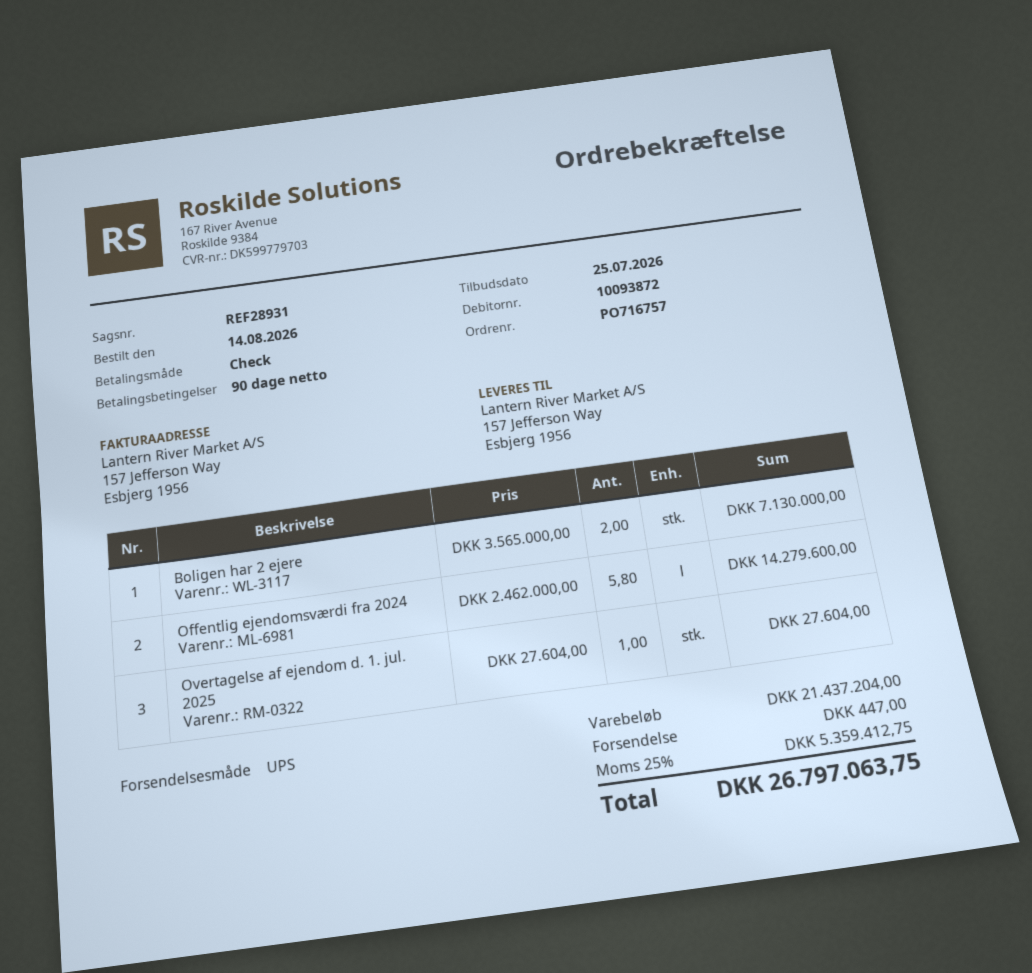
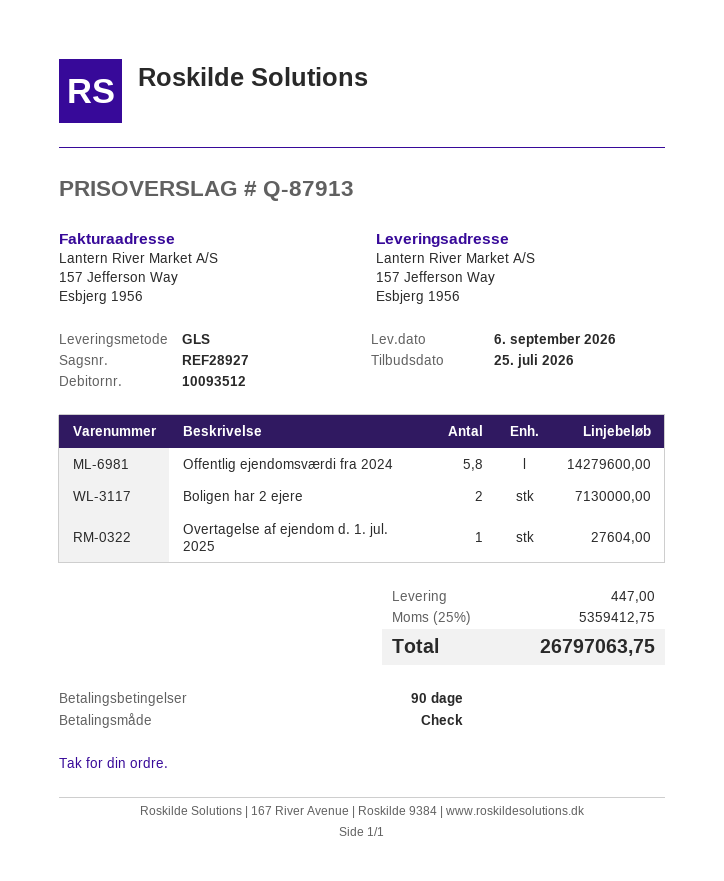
customer number: 10093872 -> 10093512
reference: REF28931 -> REF28927
shipping method: UPS -> GLS

